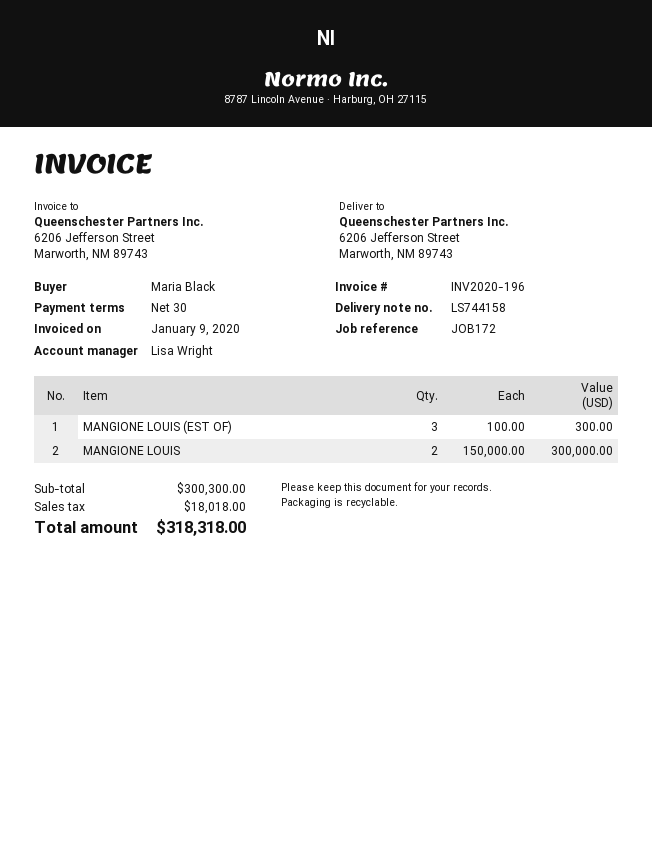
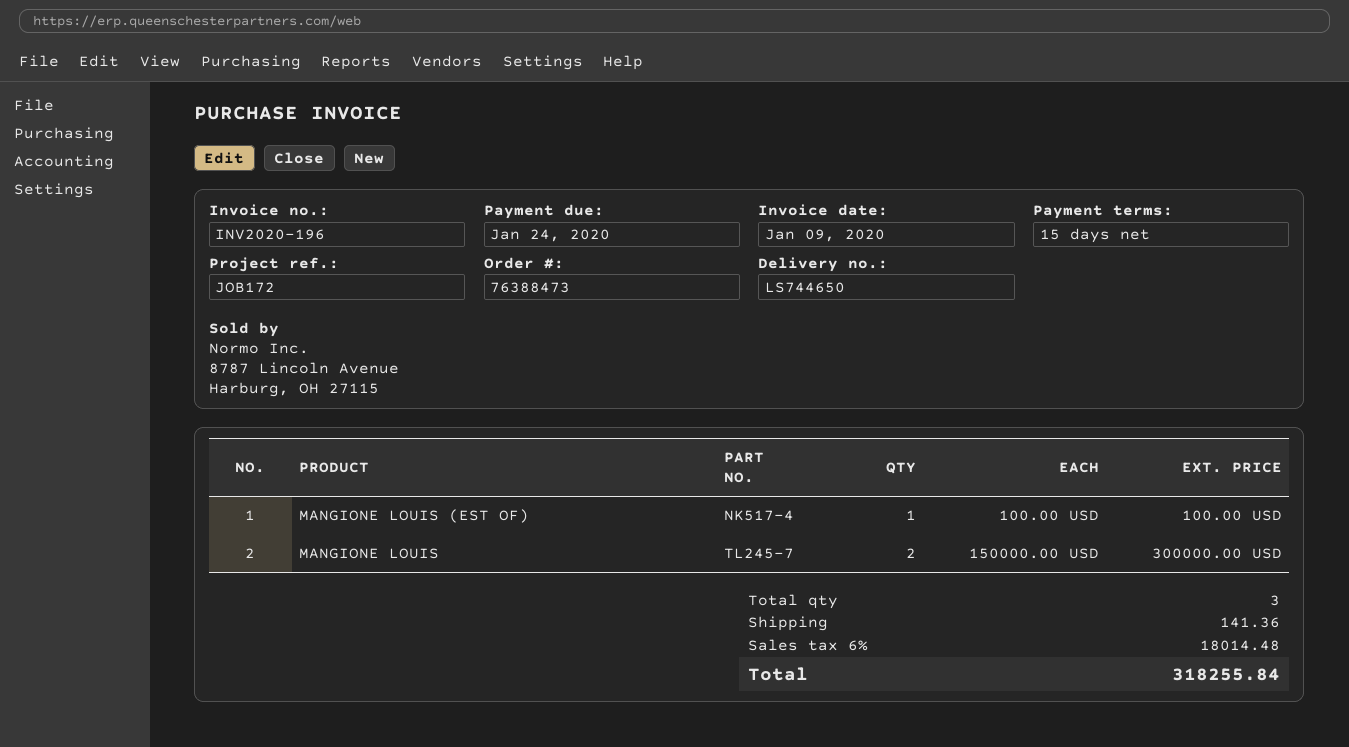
delivery note number: LS744158 -> LS744650
payment terms: 30 days -> 15 days
MANGIONE LOUIS (EST OF): 3 x 100.00 = 300.00 -> 1 x 100.00 = 100.00
shipping: none -> 141.36
tax: 18018.00 -> 18014.48
total: 318318.00 -> 318255.84

